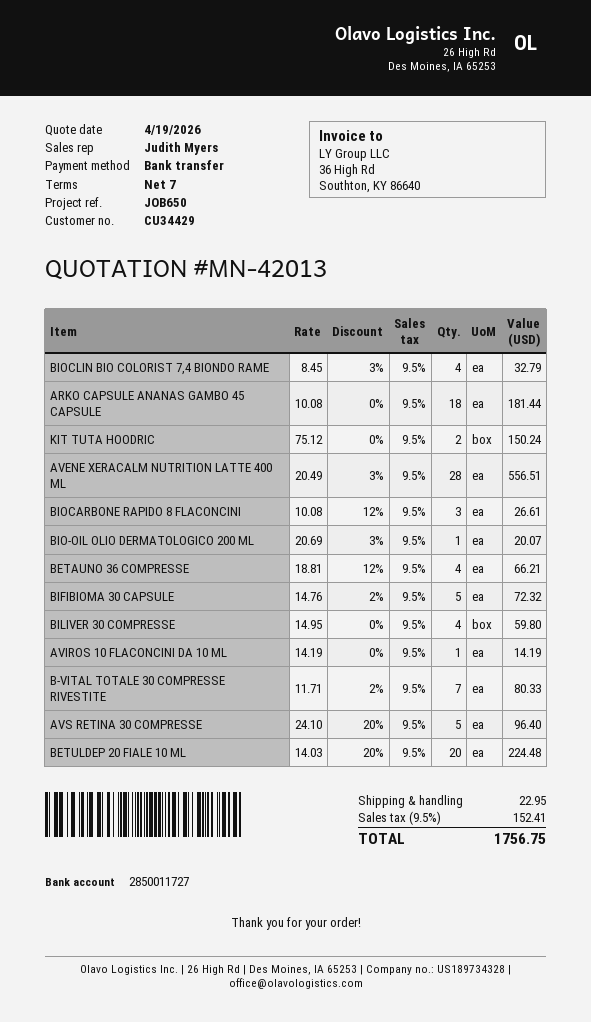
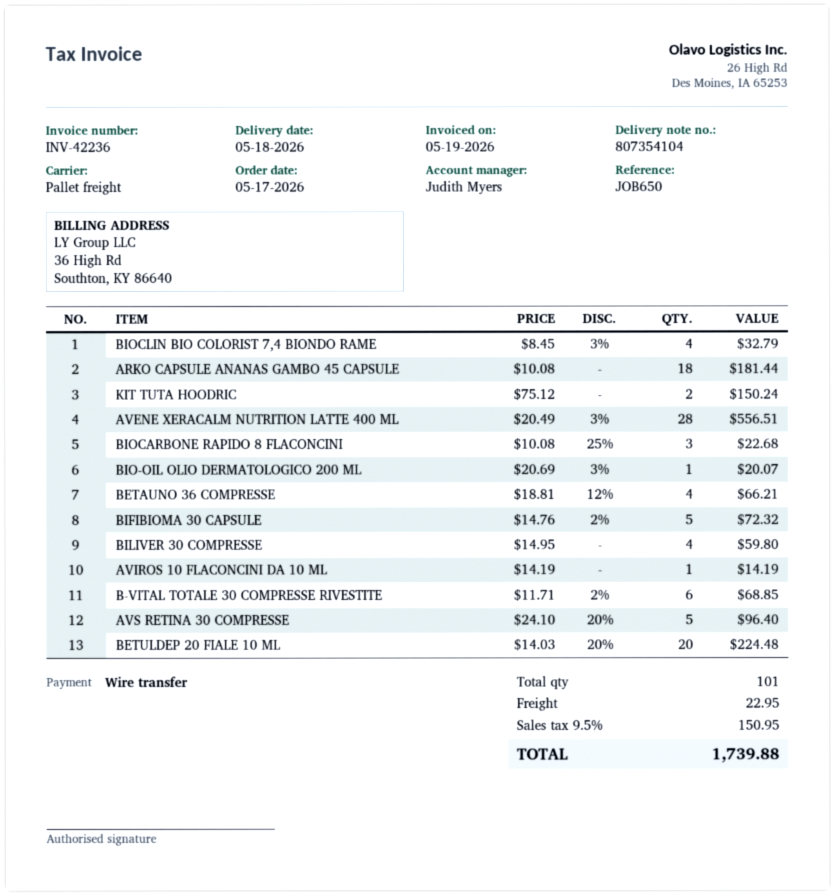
BIOCARBONE RAPIDO 8 FLACONCINI: 3 x 10.08 - 12% = 26.61 -> 3 x 10.08 - 25% = 22.68
B-VITAL TOTALE 30 COMPRESSE RIVESTITE: 7 x 11.71 - 2% = 80.33 -> 6 x 11.71 - 2% = 68.85
tax: 9.5% = 152.41 -> 9.5% = 150.95
total: 1756.75 -> 1739.88

